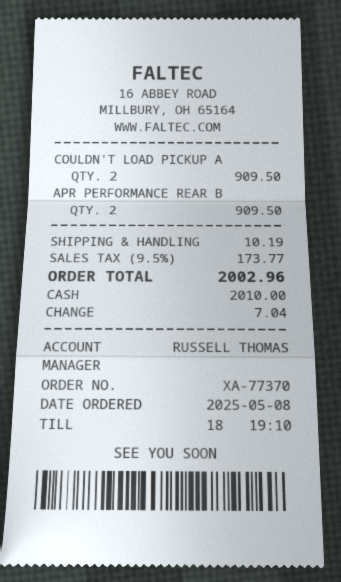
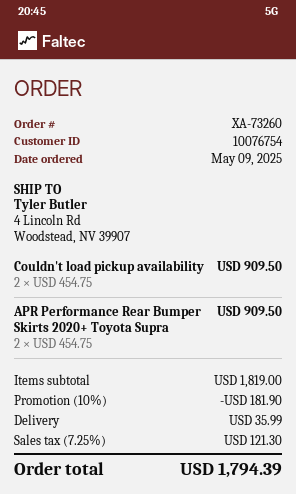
order number: XA-77370 -> XA-73260
order date: 2025-05-08 -> 2025-05-09
discount: none -> 10% = 181.90
shipping: 10.19 -> 35.99
tax: 9.5% = 173.77 -> 7.25% = 121.30
total: 2002.96 -> 1794.39

